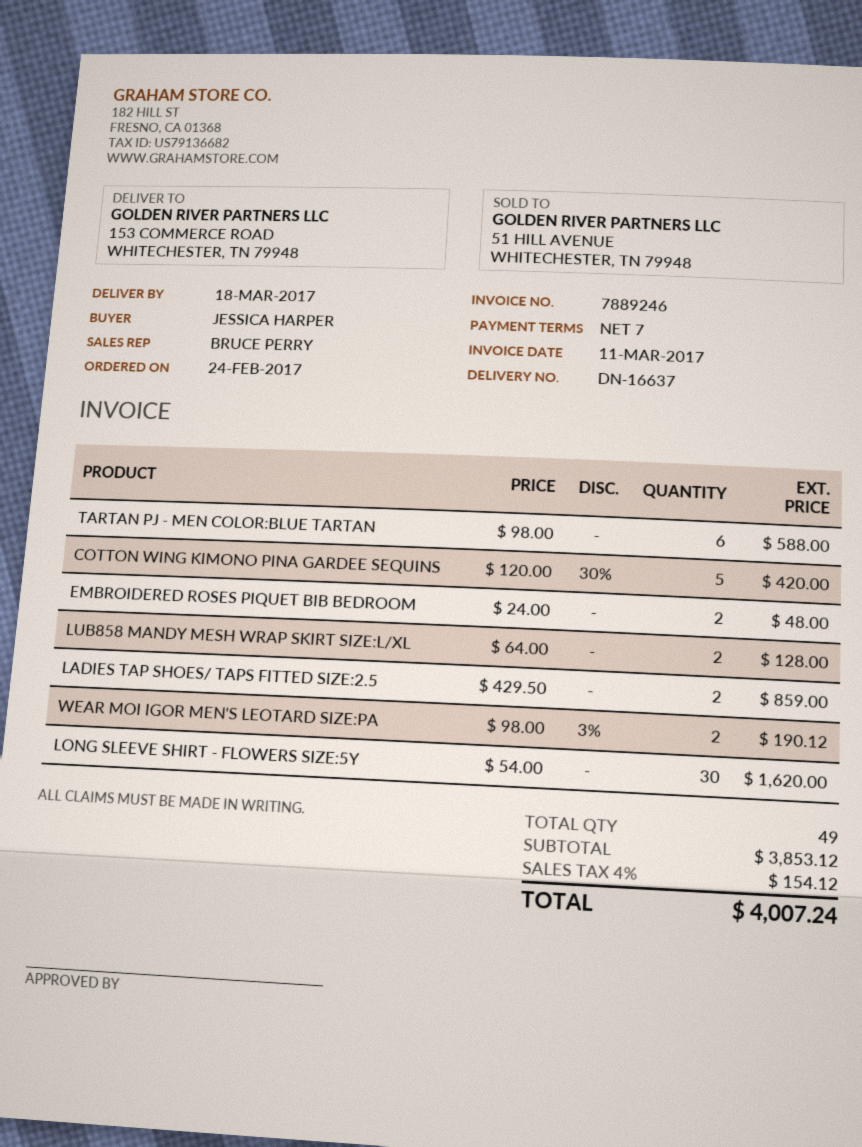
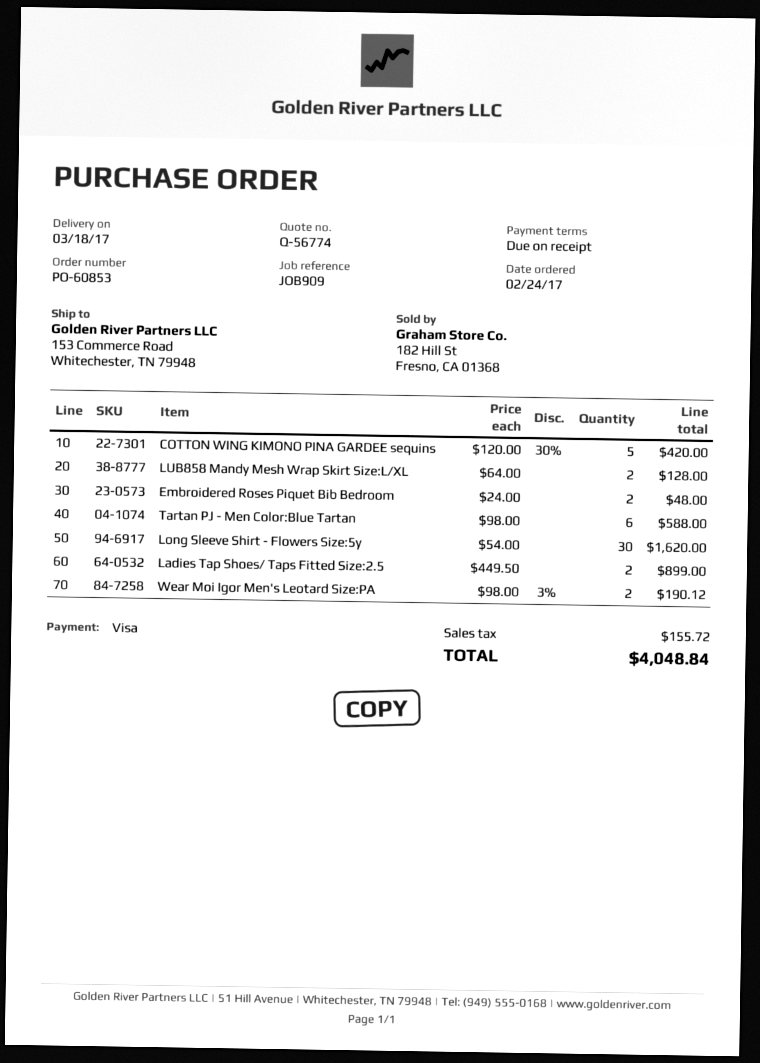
payment terms: 7 days -> on receipt
LADIES TAP SHOES/ TAPS FITTED SIZE:2.5: 2 x 429.50 = 859.00 -> 2 x 449.50 = 899.00
tax: 154.12 -> 155.72
total: 4007.24 -> 4048.84

